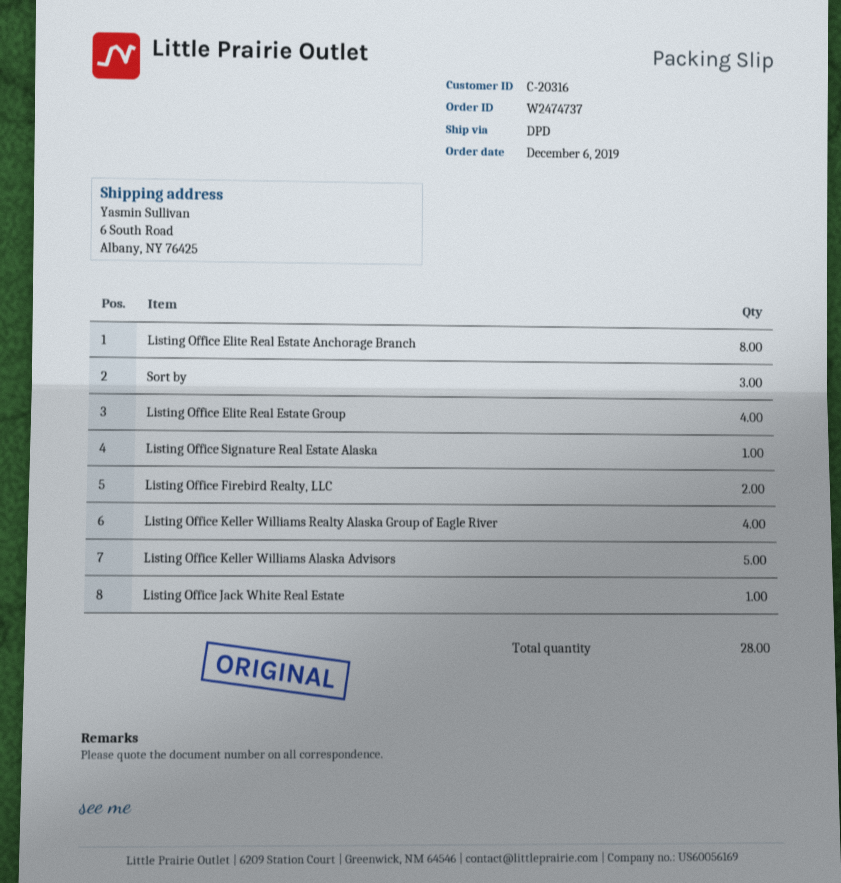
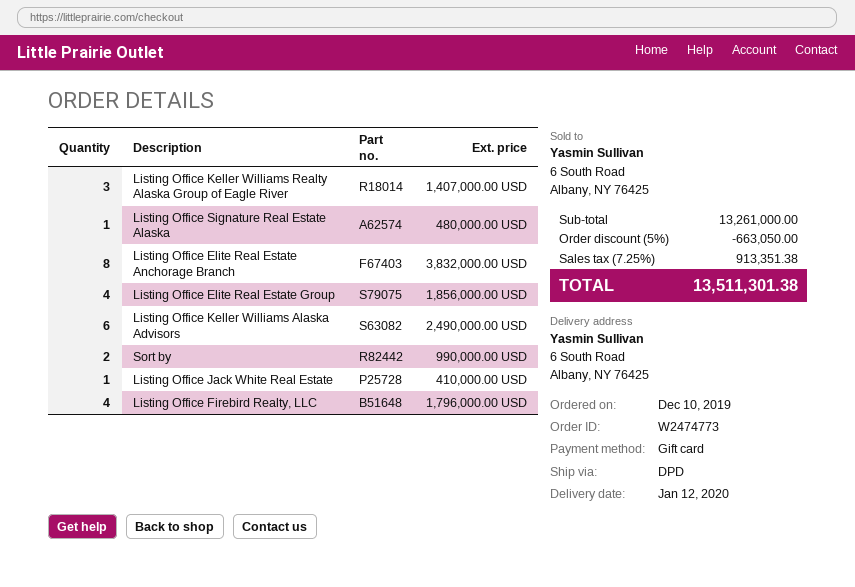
order number: W2474737 -> W2474773
order date: 2019-12-06 -> 2019-12-10
Sort by: 3 -> 2
Listing Office Firebird Realty, LLC: 2 -> 4
Listing Office Keller Williams Realty Alaska Group of Eagle River: 4 -> 3
Listing Office Keller Williams Alaska Advisors: 5 -> 6

